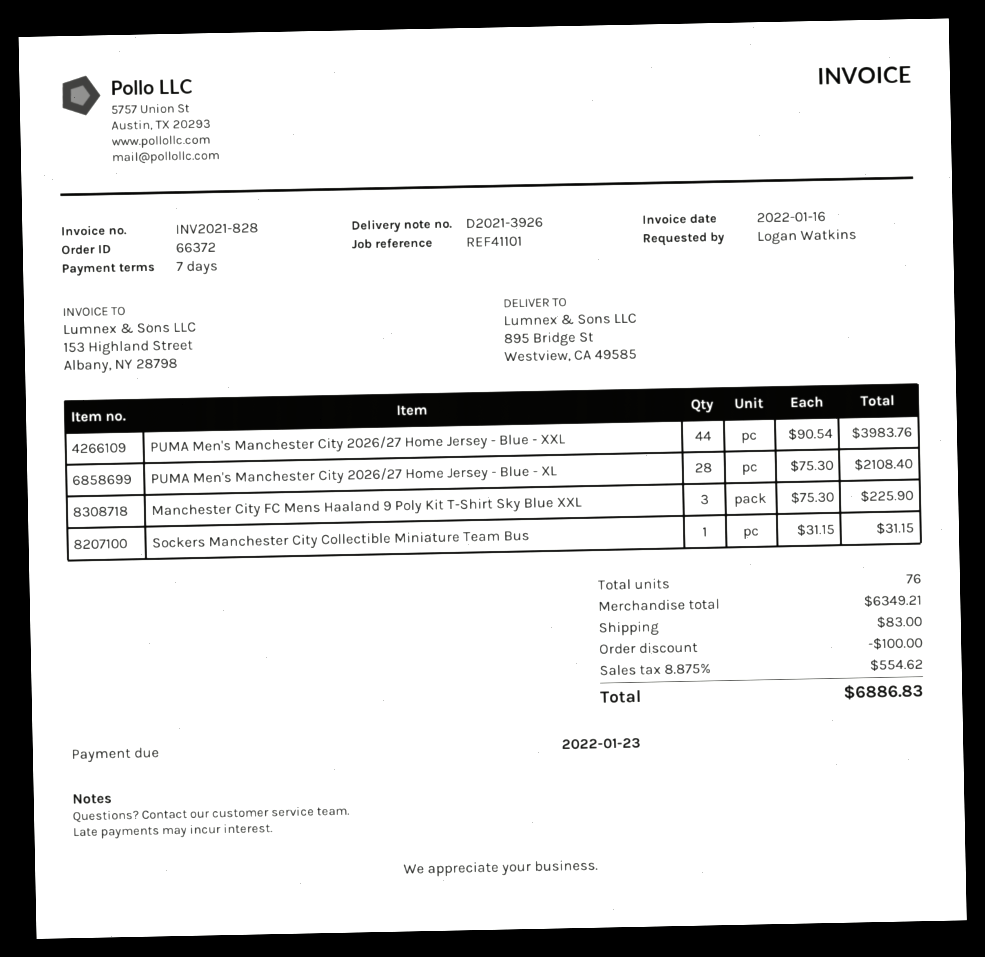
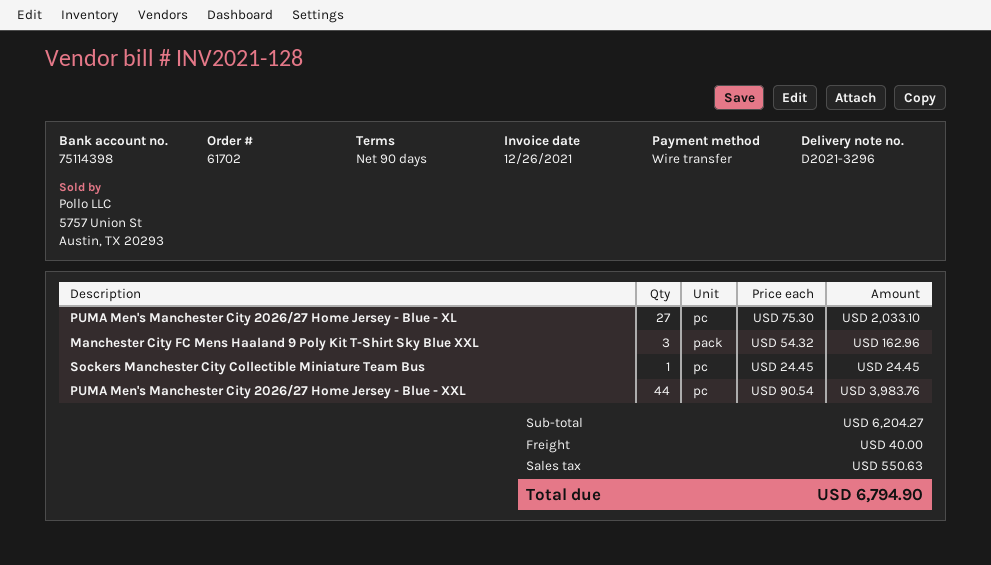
order number: 66372 -> 61702
delivery note number: D2021-3926 -> D2021-3296
invoice number: INV2021-828 -> INV2021-128
invoice date: 2022-01-16 -> 2021-12-26
payment terms: 7 days -> 90 days
PUMA Men's Manchester City 2026/27 Home Jersey - Blue - XL: 28 x 75.30 = 2108.40 -> 27 x 75.30 = 2033.10
Manchester City FC Mens Haaland 9 Poly Kit T-Shirt Sky Blue XXL: 3 x 75.30 = 225.90 -> 3 x 54.32 = 162.96
Sockers Manchester City Collectible Miniature Team Bus: 1 x 31.15 = 31.15 -> 1 x 24.45 = 24.45
subtotal: 6349.21 -> 6204.27
discount: 100.00 -> none
shipping: 83.00 -> 40.00
tax: 554.62 -> 550.63
total: 6886.83 -> 6794.90

